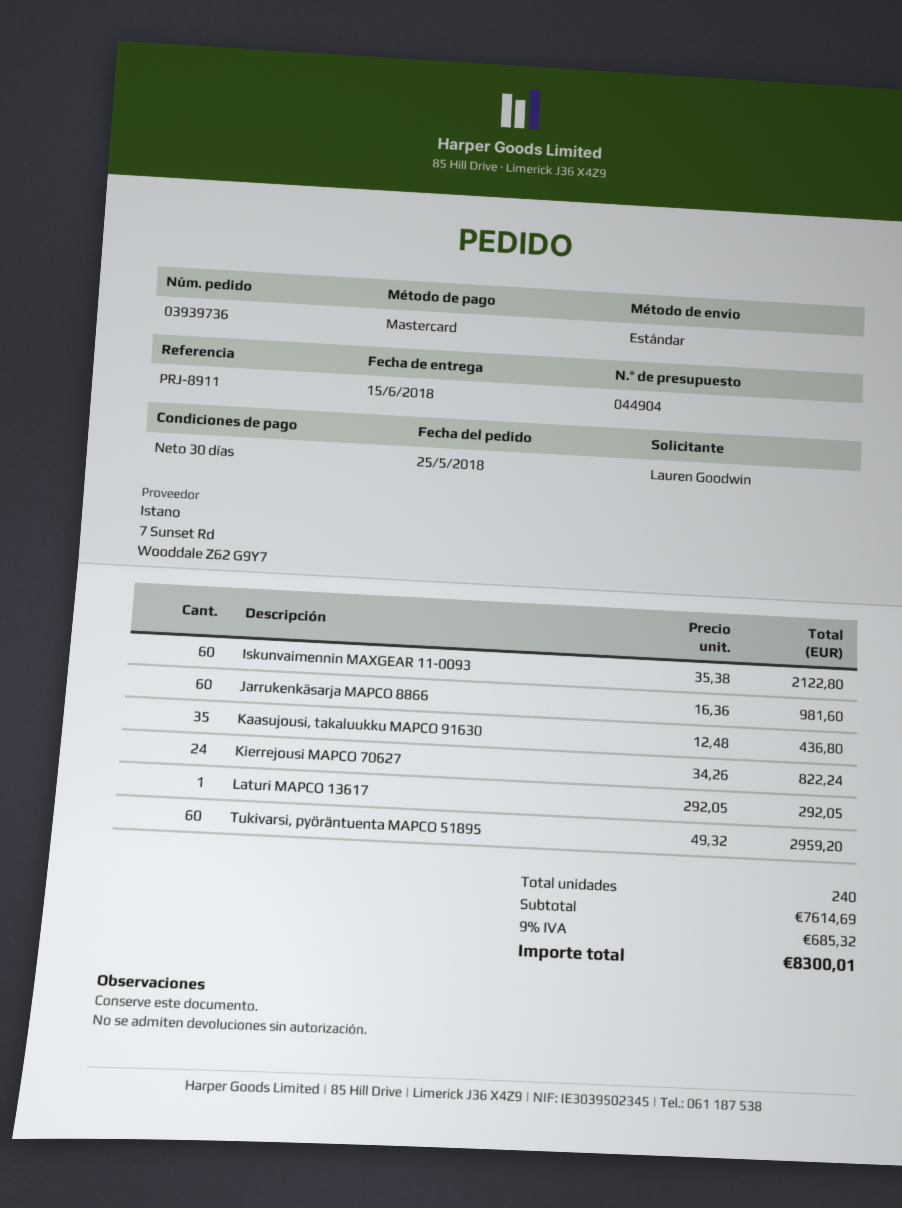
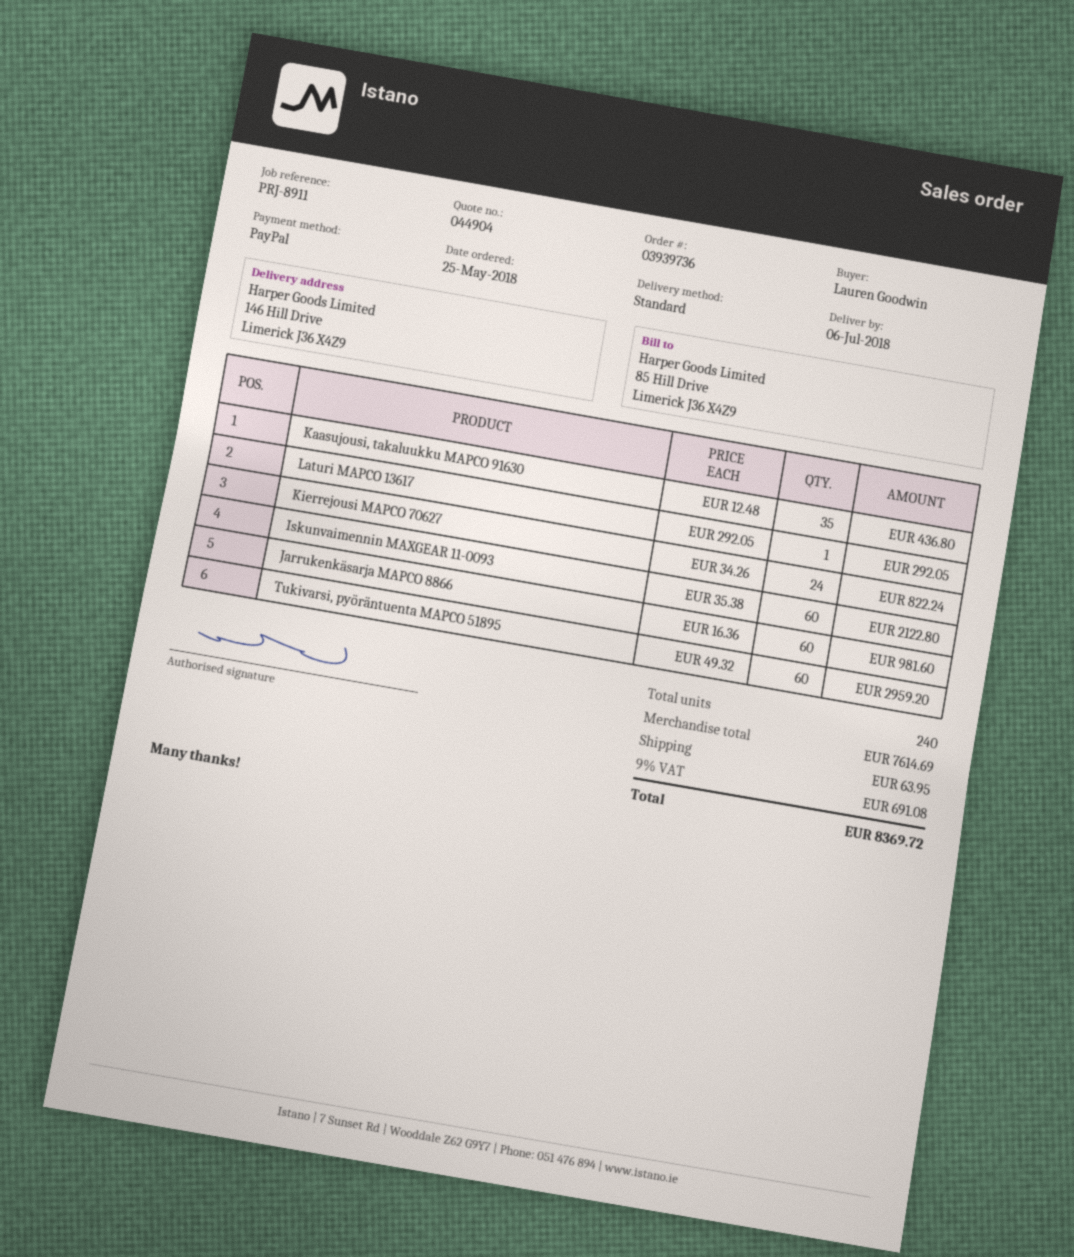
delivery date: 2018-06-15 -> 2018-07-06
payment method: Mastercard -> PayPal
shipping: none -> 63.95
tax: 9% = 685.32 -> 9% = 691.08
total: 8300.01 -> 8369.72

